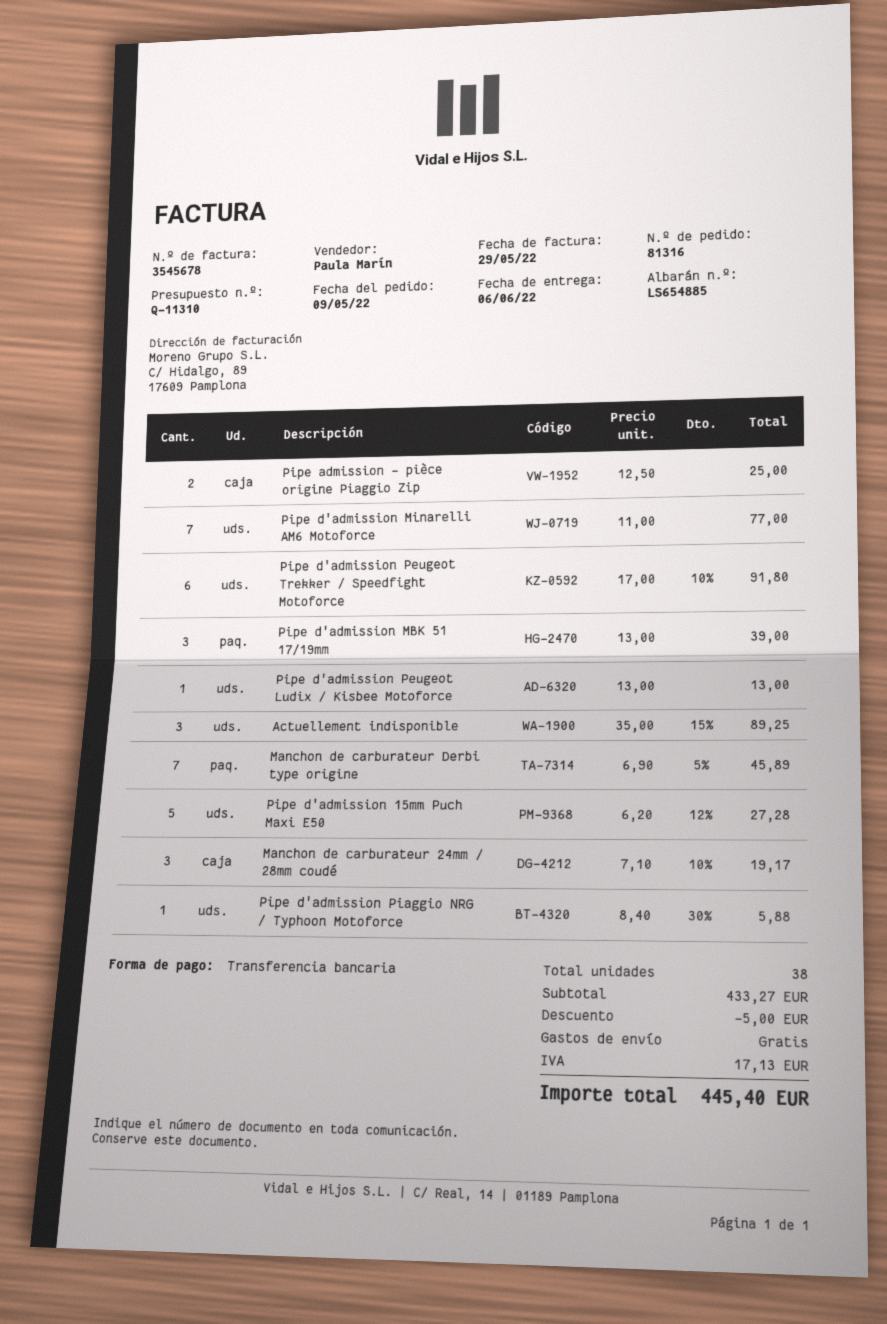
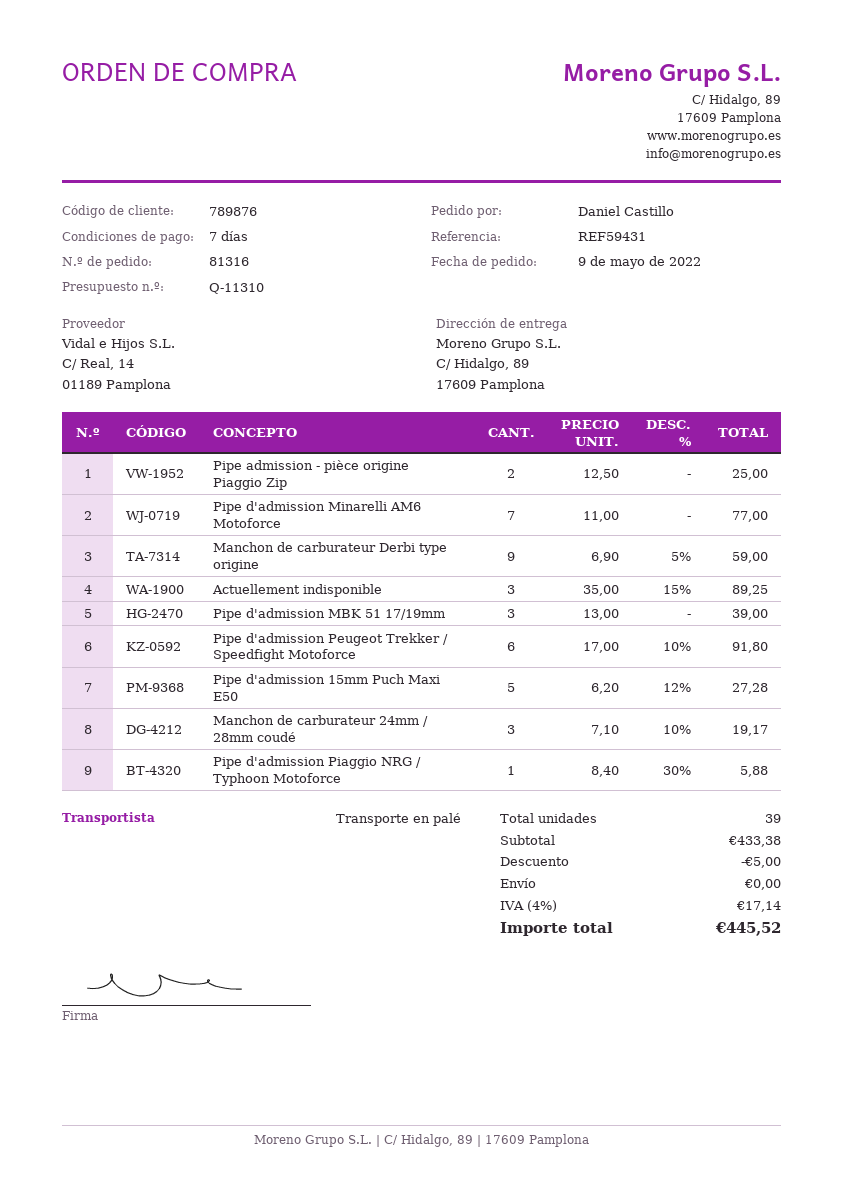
Pipe d'admission Peugeot Ludix / Kisbee Motoforce: 1 x 13.00 = 13.00 -> none
Manchon de carburateur Derbi type origine: 7 x 6.90 - 5% = 45.89 -> 9 x 6.90 - 5% = 59.00
total quantity: 38 -> 39
subtotal: 433.27 -> 433.38
tax: 17.13 -> 17.14
total: 445.40 -> 445.52

